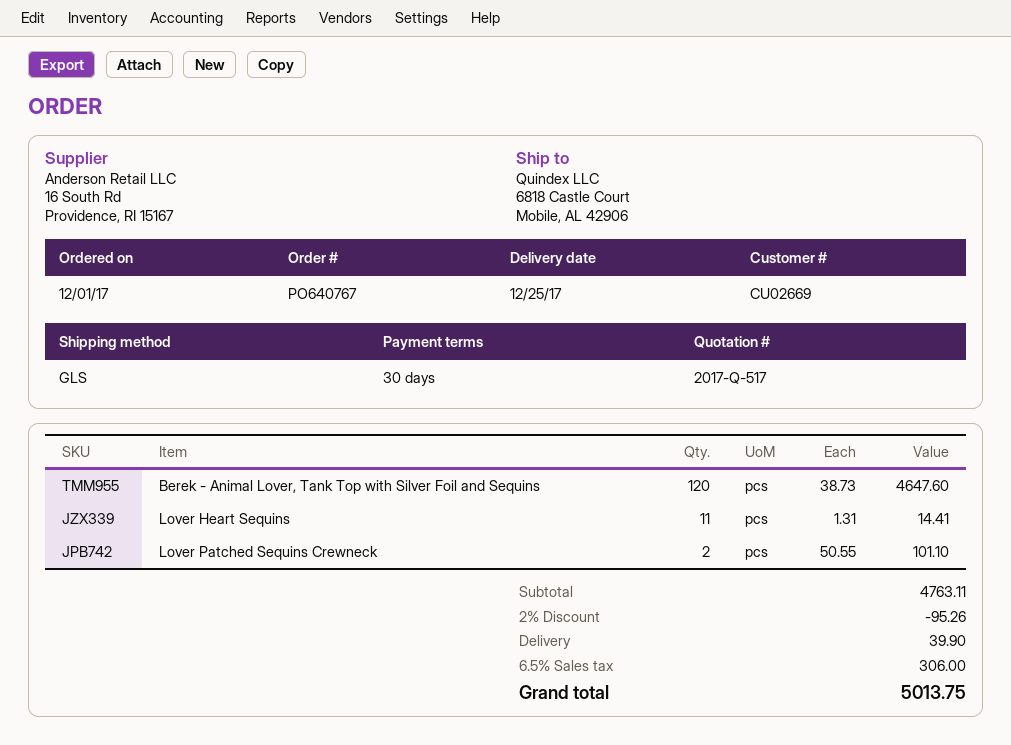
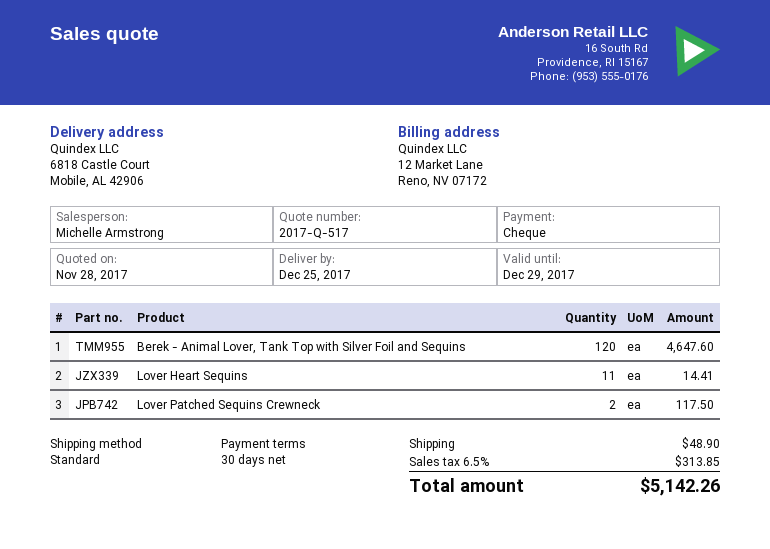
shipping method: GLS -> standard
Lover Patched Sequins Crewneck: 2 for 101.10 -> 2 for 117.50
discount: 2% = 95.26 -> none
shipping: 39.90 -> 48.90
tax: 6.5% = 306.00 -> 6.5% = 313.85
total: 5013.75 -> 5142.26

